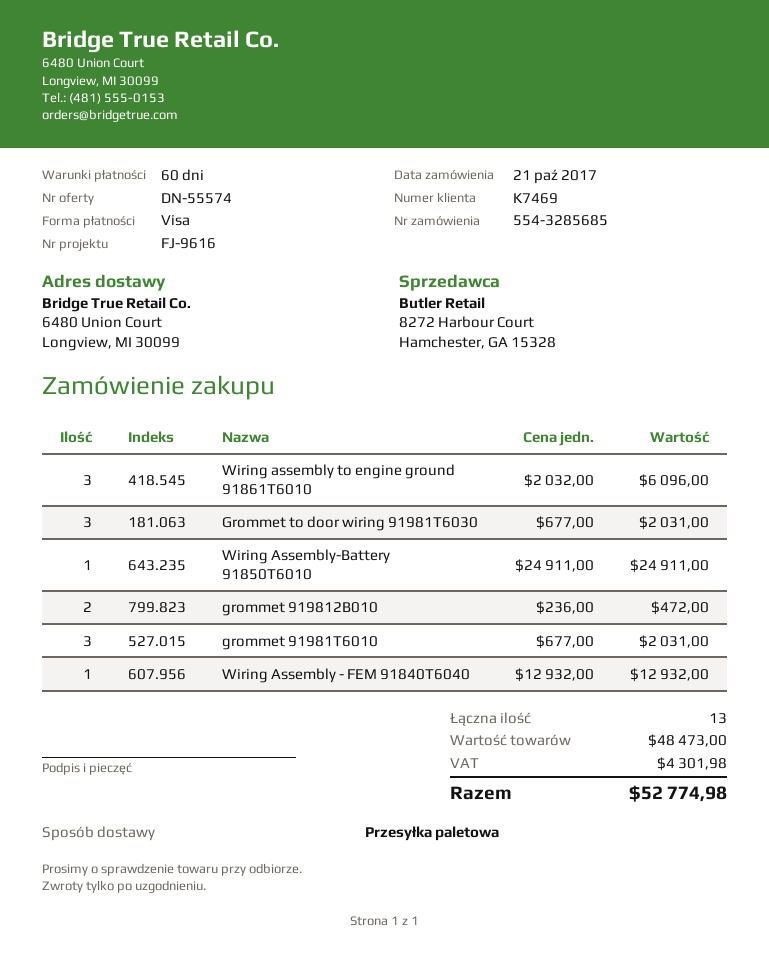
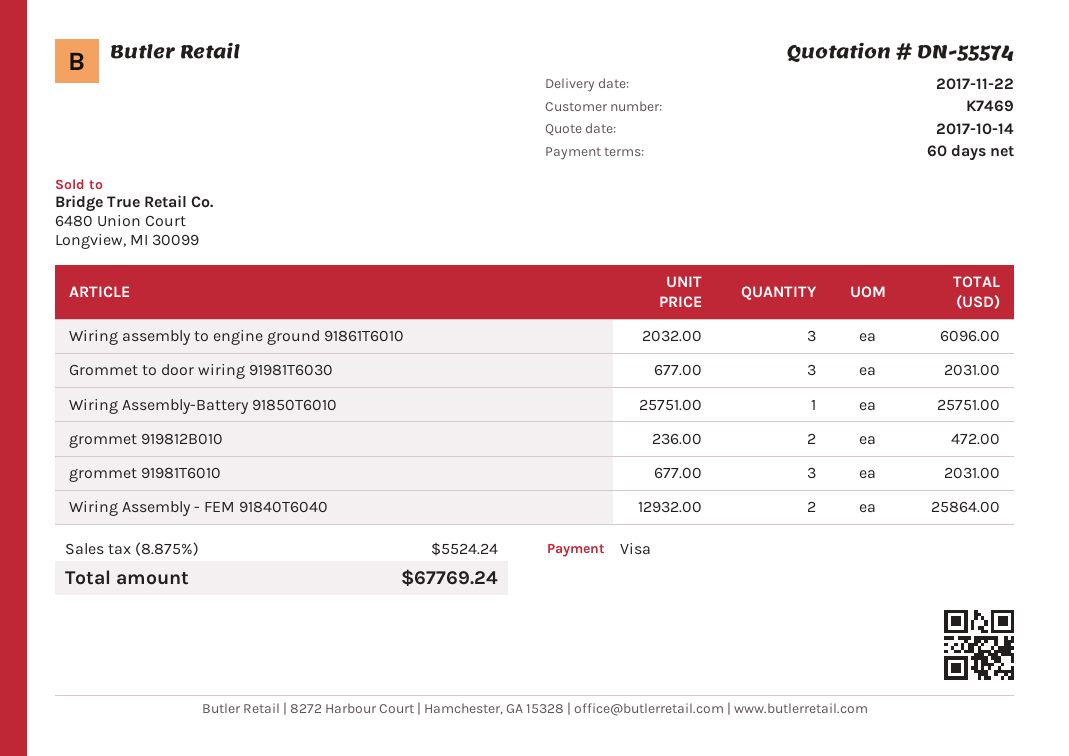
Wiring Assembly-Battery 91850T6010: 1 x 24911.00 = 24911.00 -> 1 x 25751.00 = 25751.00
Wiring Assembly - FEM 91840T6040: 1 x 12932.00 = 12932.00 -> 2 x 12932.00 = 25864.00
tax: 4301.98 -> 5524.24
total: 52774.98 -> 67769.24

